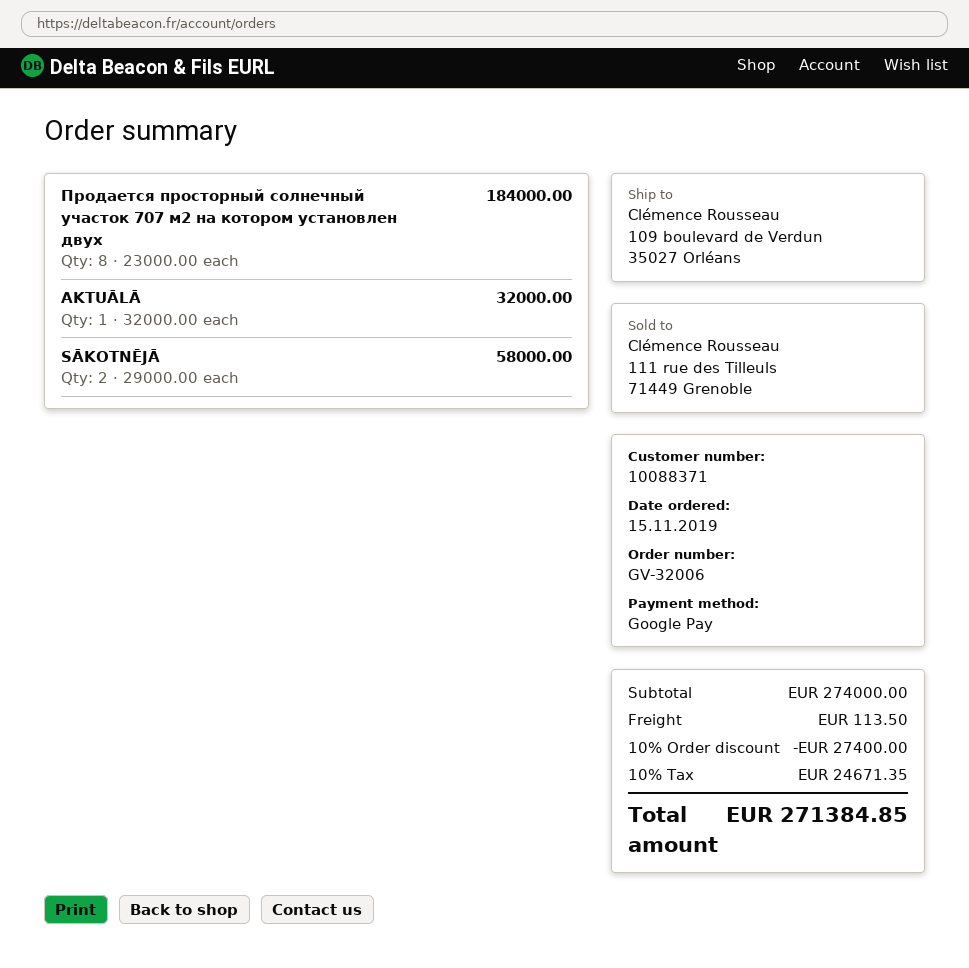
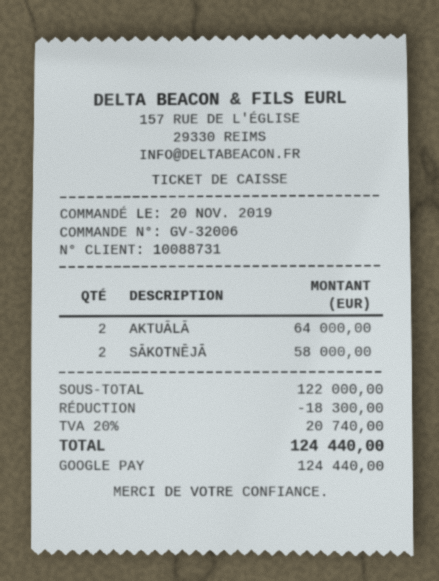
order date: 2019-11-15 -> 2019-11-20
customer number: 10088371 -> 10088731
Продается просторный солнечный участок 707 м2 на котором установлен двух: 8 for 184000.00 -> none
AKTUĀLĀ: 1 for 32000.00 -> 2 for 64000.00
subtotal: 274000.00 -> 122000.00
discount: 27400.00 -> 18300.00
shipping: 113.50 -> none
tax: 10% = 24671.35 -> 20% = 20740.00
total: 271384.85 -> 124440.00

